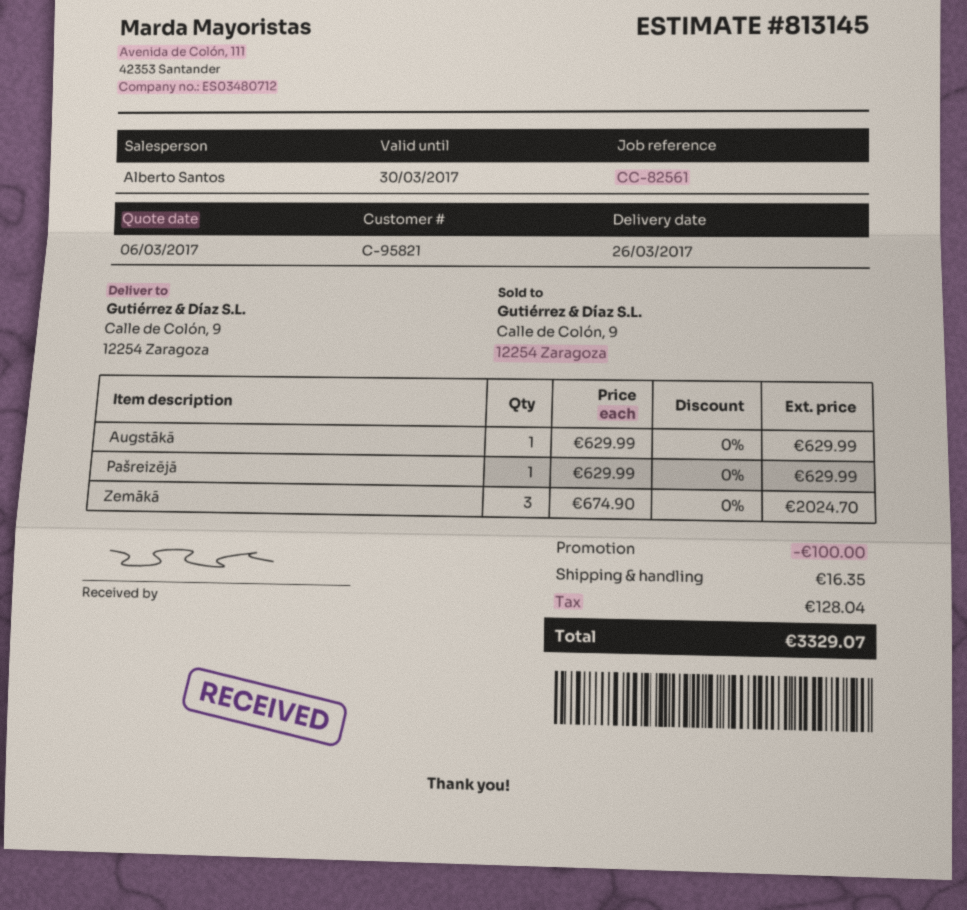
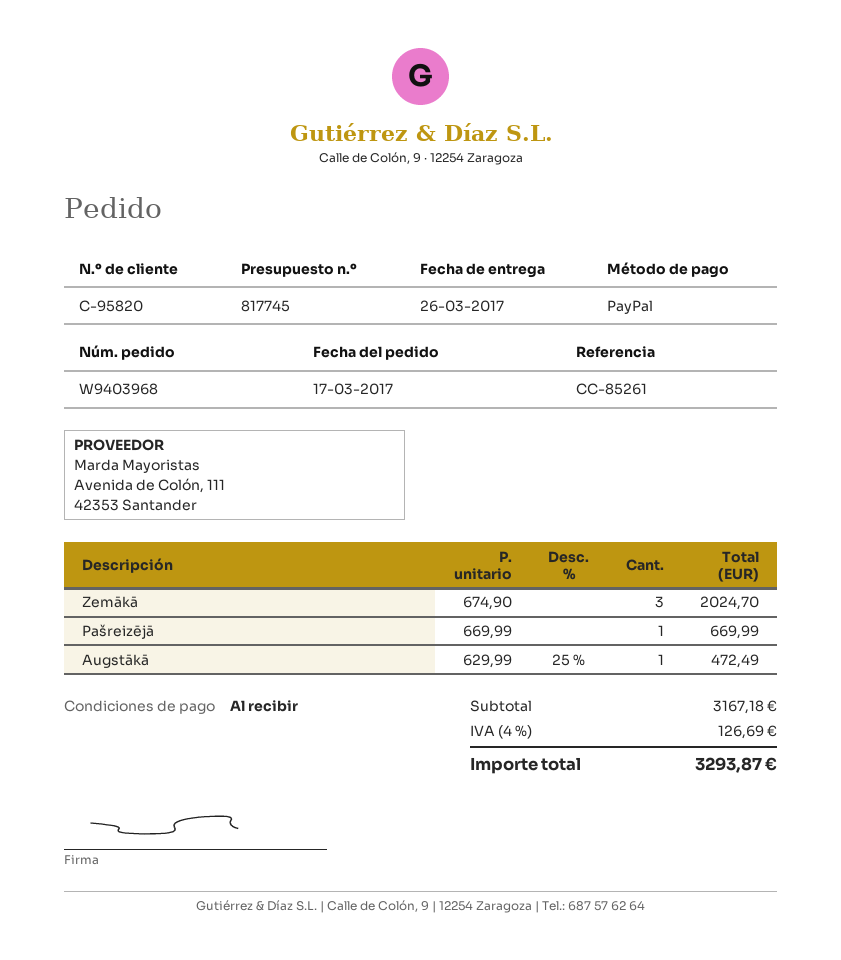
quote number: 813145 -> 817745
customer number: C-95821 -> C-95820
reference: CC-82561 -> CC-85261
Augstākā: 1 x 629.99 = 629.99 -> 1 x 629.99 - 25% = 472.49
Pašreizējā: 1 x 629.99 = 629.99 -> 1 x 669.99 = 669.99
discount: 100.00 -> none
shipping: 16.35 -> none
tax: 128.04 -> 126.69
total: 3329.07 -> 3293.87

